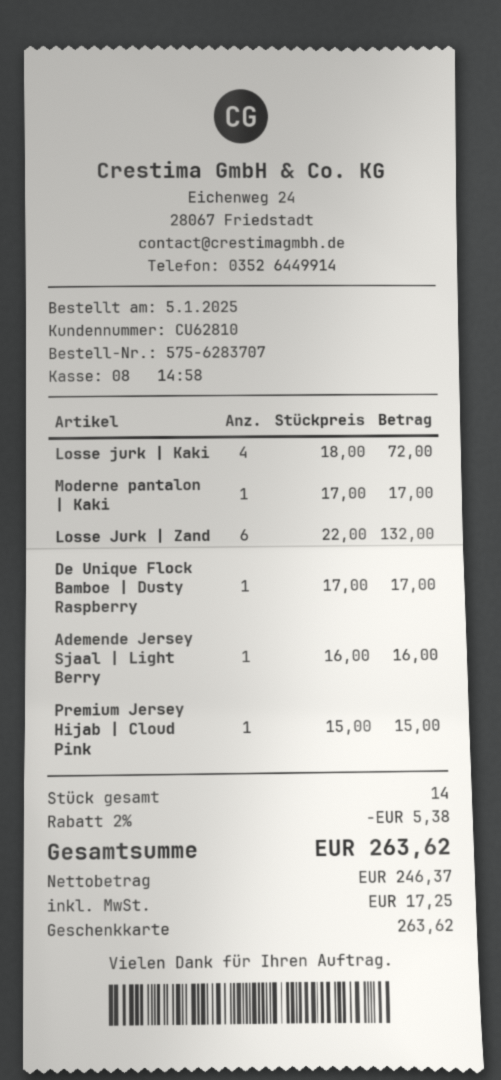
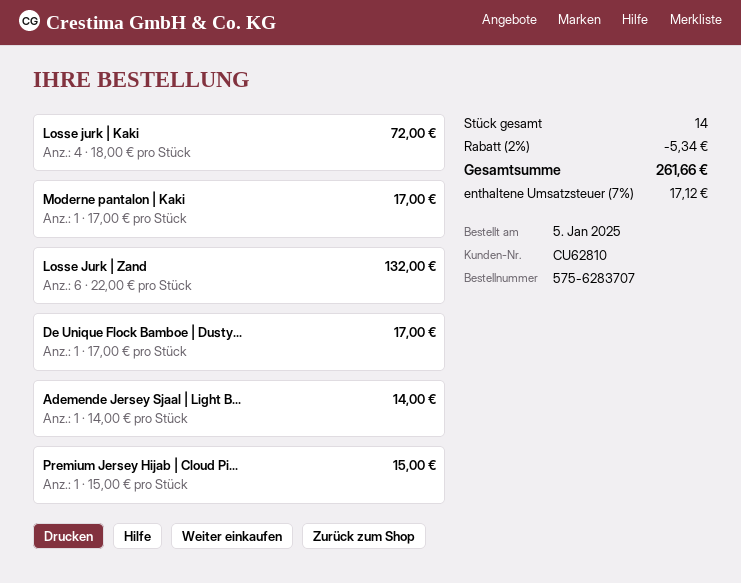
Ademende Jersey Sjaal | Light Berry: 1 x 16.00 = 16.00 -> 1 x 14.00 = 14.00
discount: 2% = 5.38 -> 2% = 5.34
tax: 17.25 -> 17.12
total: 263.62 -> 261.66

